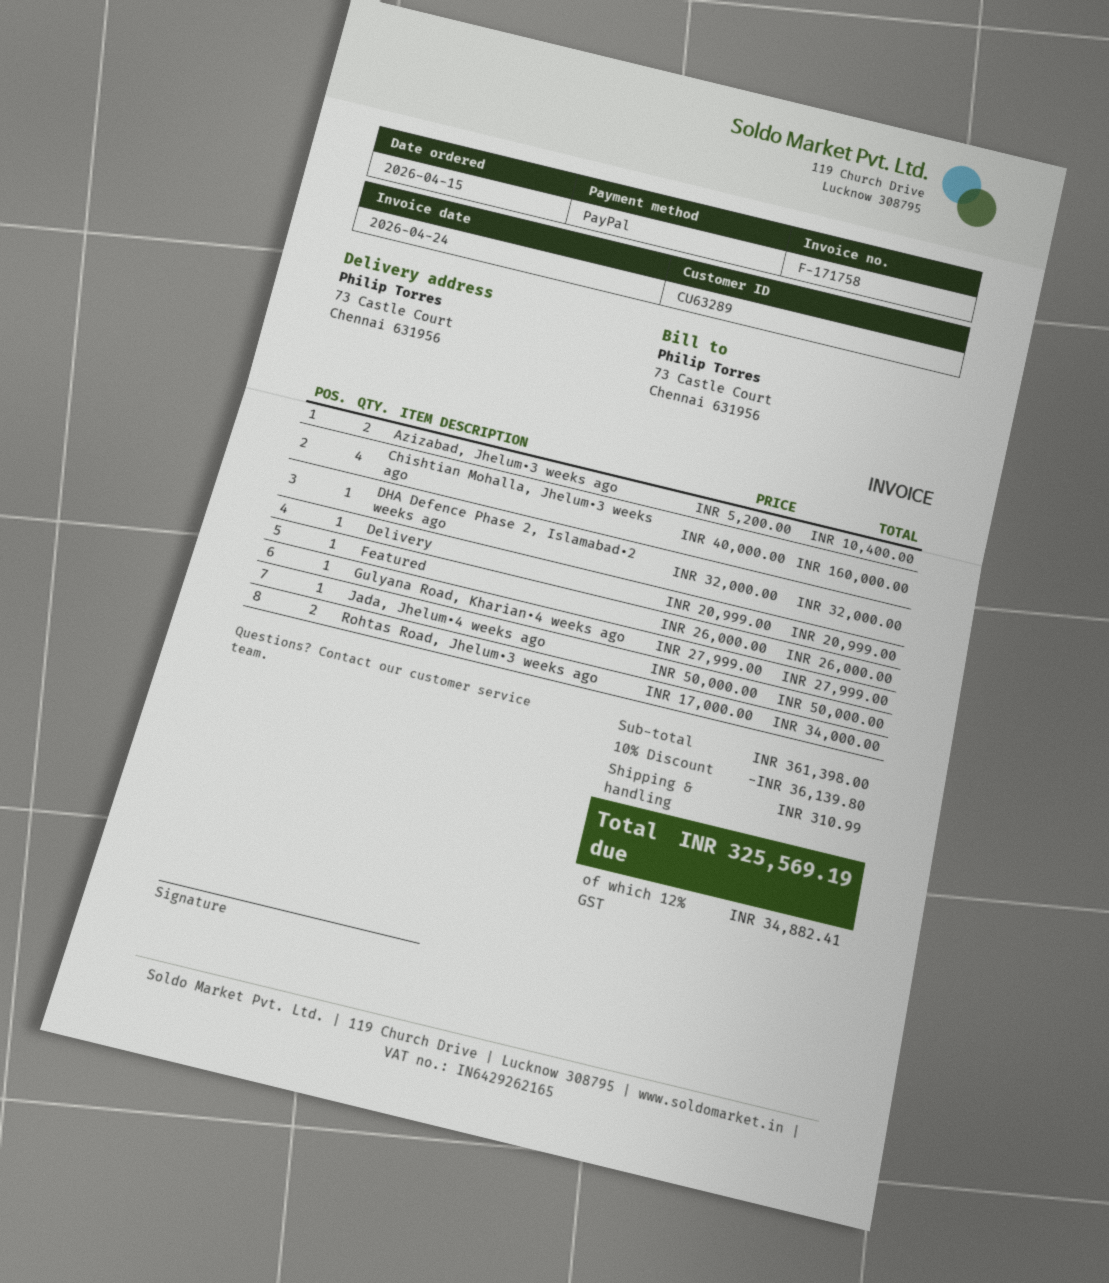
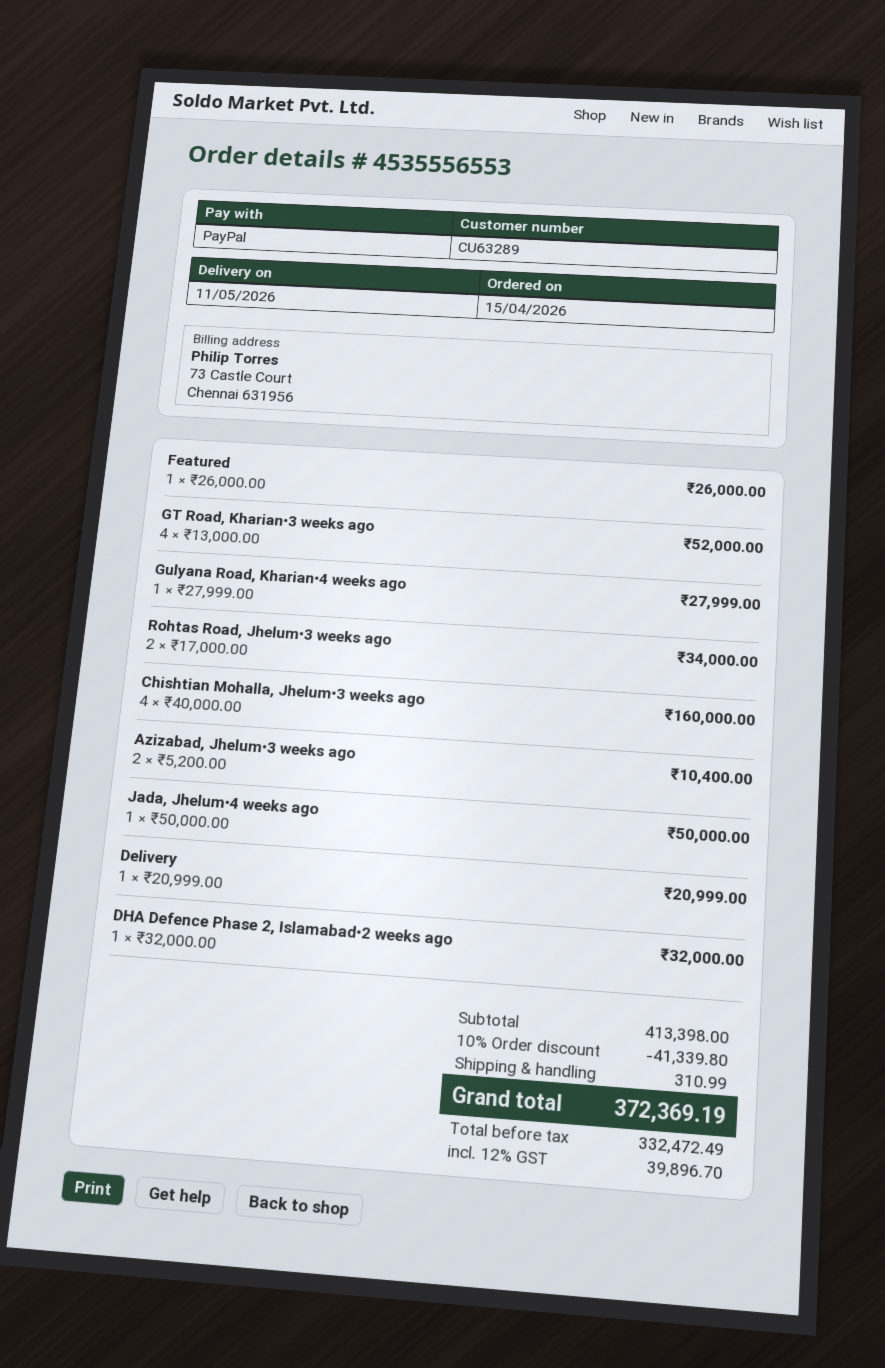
GT Road, Kharian•3 weeks ago: none -> 4 x 13000.00 = 52000.00
subtotal: 361398.00 -> 413398.00
discount: 10% = 36139.80 -> 10% = 41339.80
tax: 12% = 34882.41 -> 12% = 39896.70
total: 325569.19 -> 372369.19

